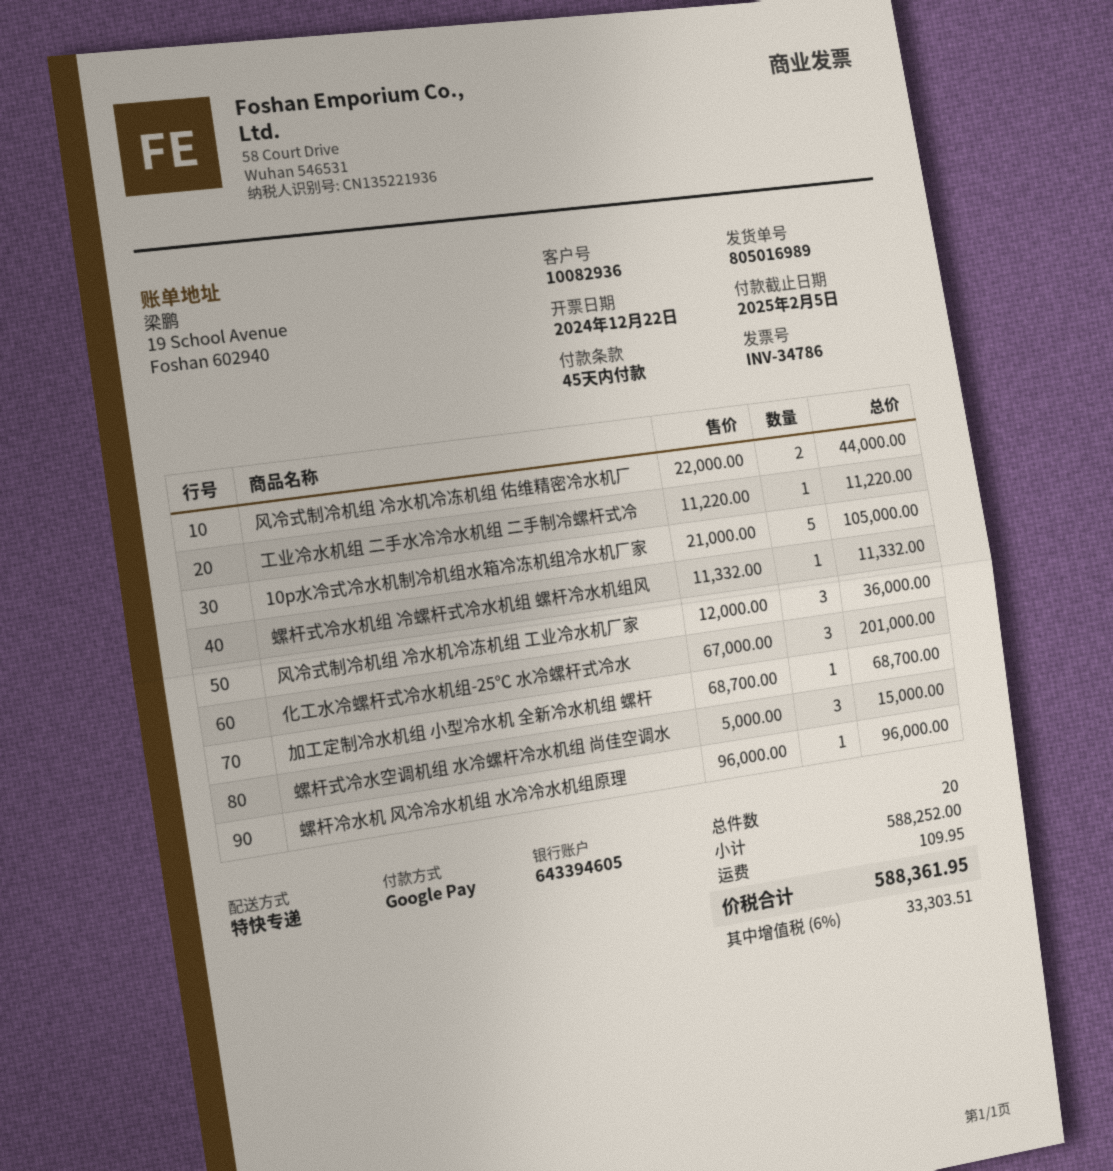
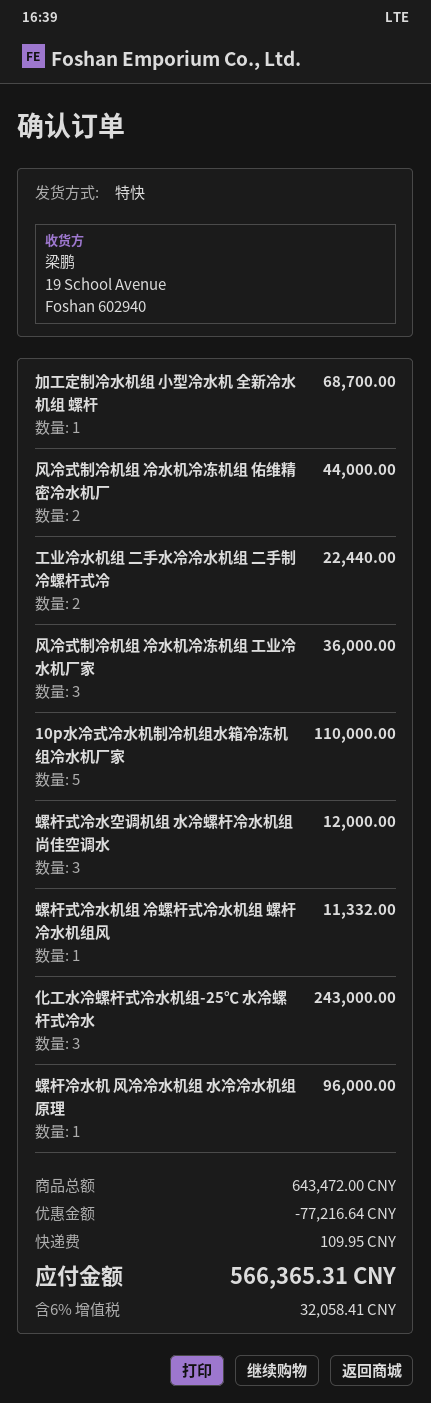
工业冷水机组 二手水冷冷水机组 二手制冷螺杆式冷: 1 for 11220.00 -> 2 for 22440.00
10p水冷式冷水机制冷机组水箱冷冻机组冷水机厂家: 5 for 105000.00 -> 5 for 110000.00
化工水冷螺杆式冷水机组-25℃ 水冷螺杆式冷水: 3 for 201000.00 -> 3 for 243000.00
螺杆式冷水空调机组 水冷螺杆冷水机组 尚佳空调水: 3 for 15000.00 -> 3 for 12000.00
subtotal: 588252.00 -> 643472.00
discount: none -> 77216.64
tax: 6% = 33303.51 -> 6% = 32058.41
total: 588361.95 -> 566365.31

